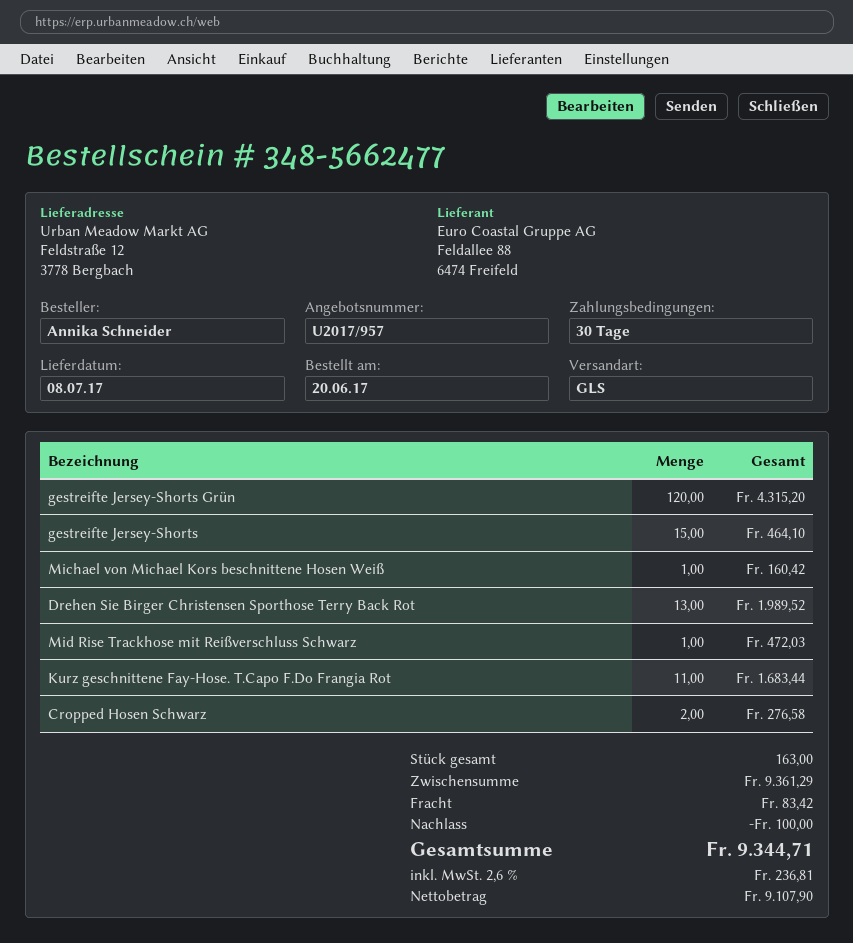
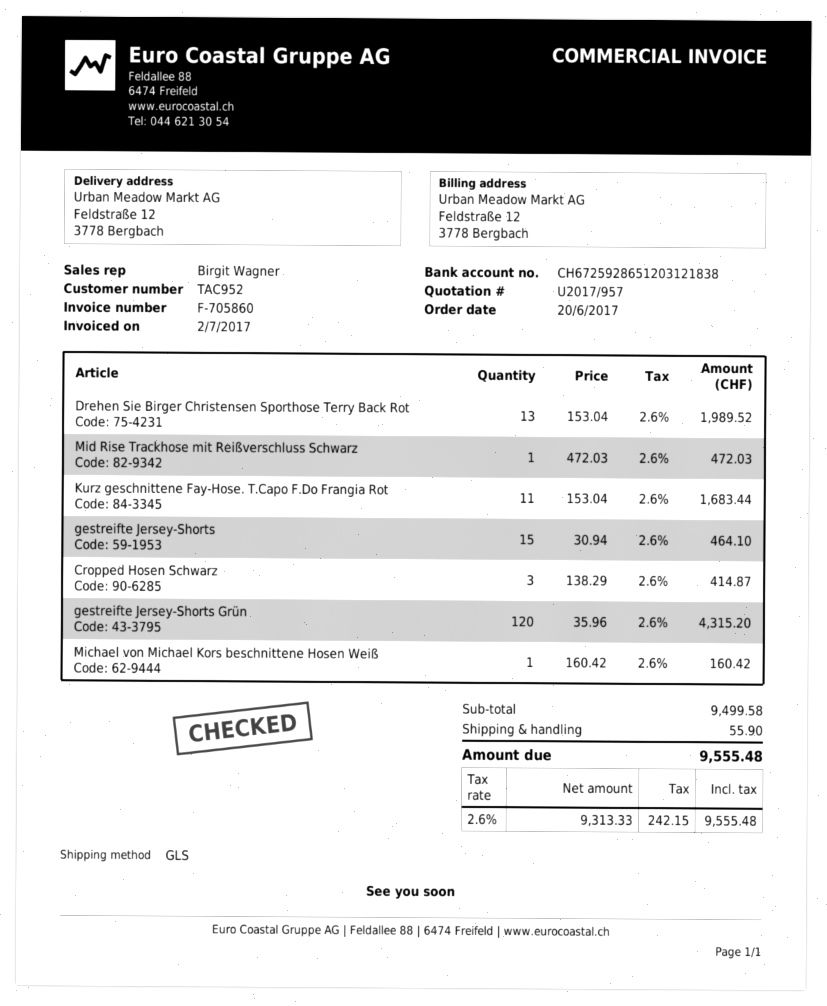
Cropped Hosen Schwarz: 2 for 276.58 -> 3 for 414.87
subtotal: 9361.29 -> 9499.58
discount: 100.00 -> none
shipping: 83.42 -> 55.90
net: 9107.90 -> 9313.33
tax: 2.6% = 236.81 -> 2.6% = 242.15
total: 9344.71 -> 9555.48

